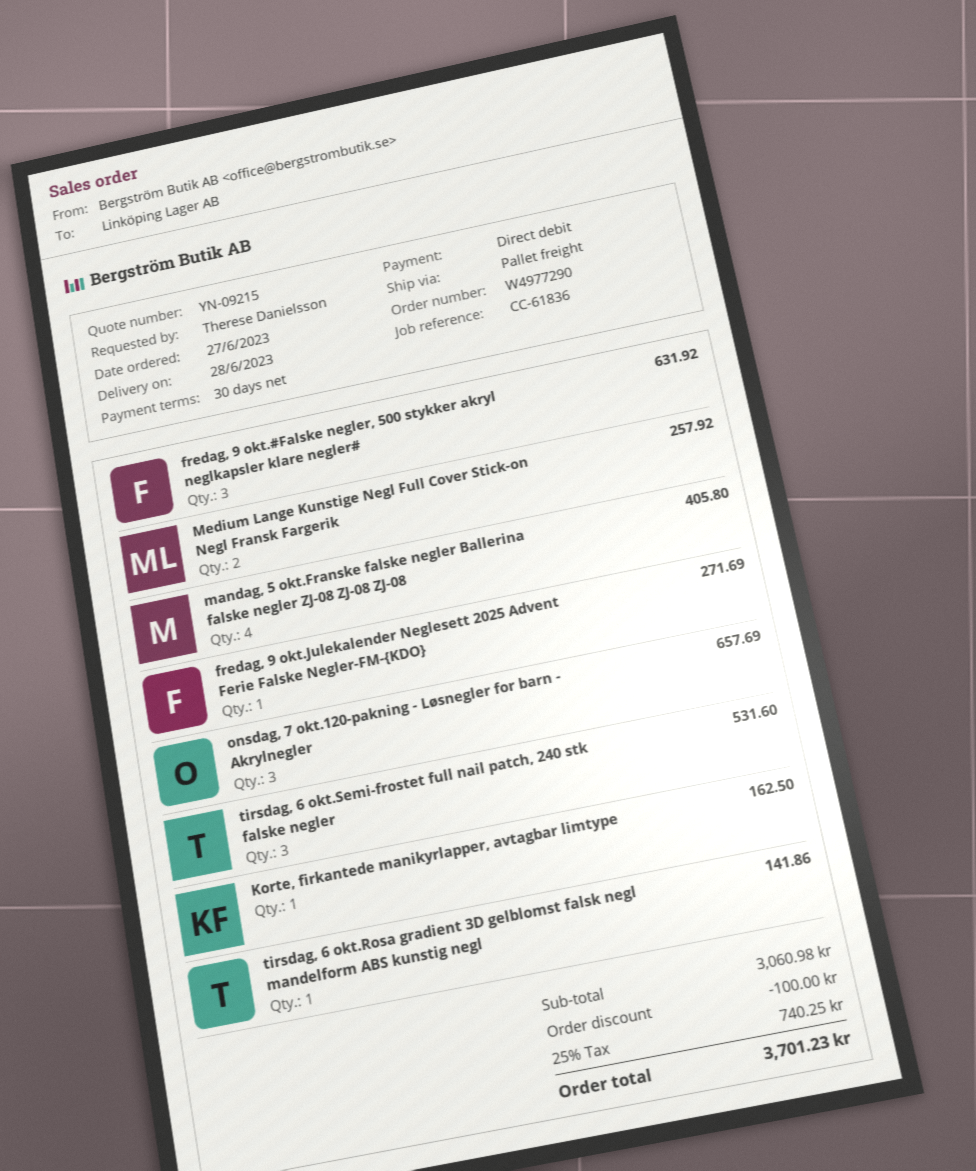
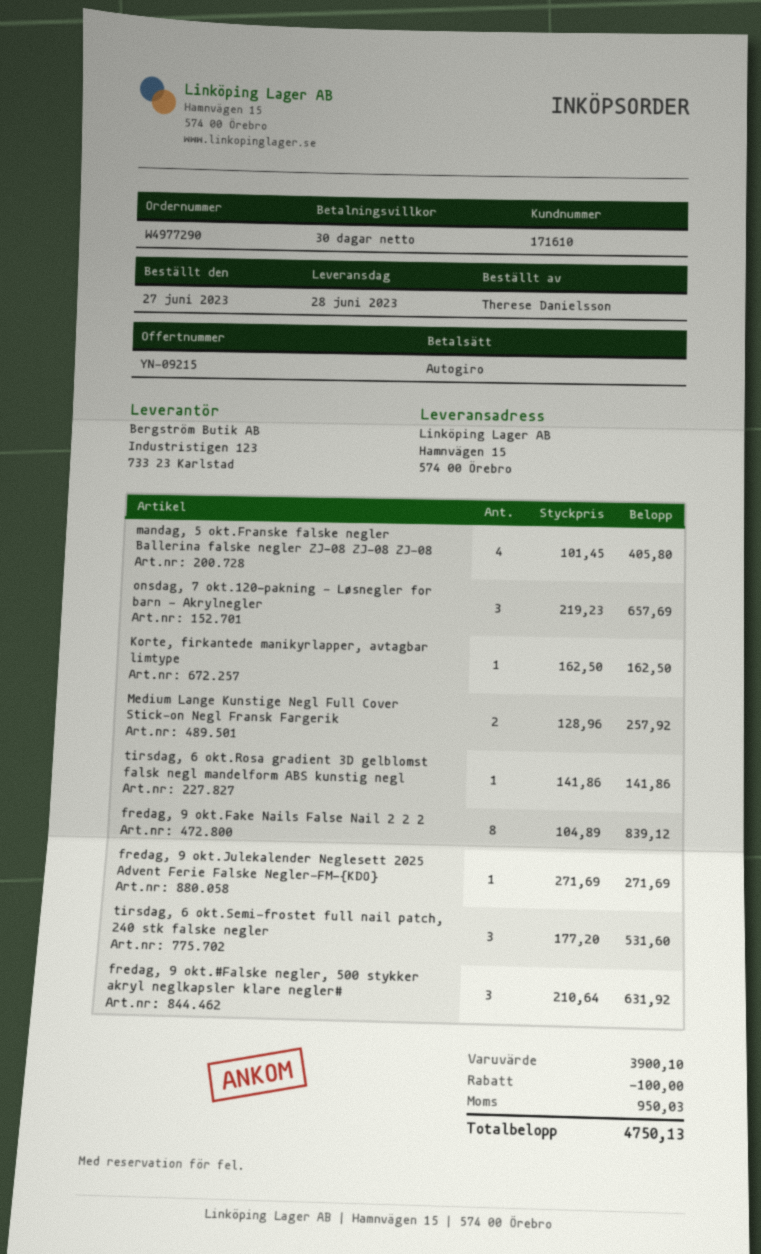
fredag, 9 okt.Fake Nails False Nail 2 2 2: none -> 8 for 839.12
subtotal: 3060.98 -> 3900.10
tax: 740.25 -> 950.03
total: 3701.23 -> 4750.13

